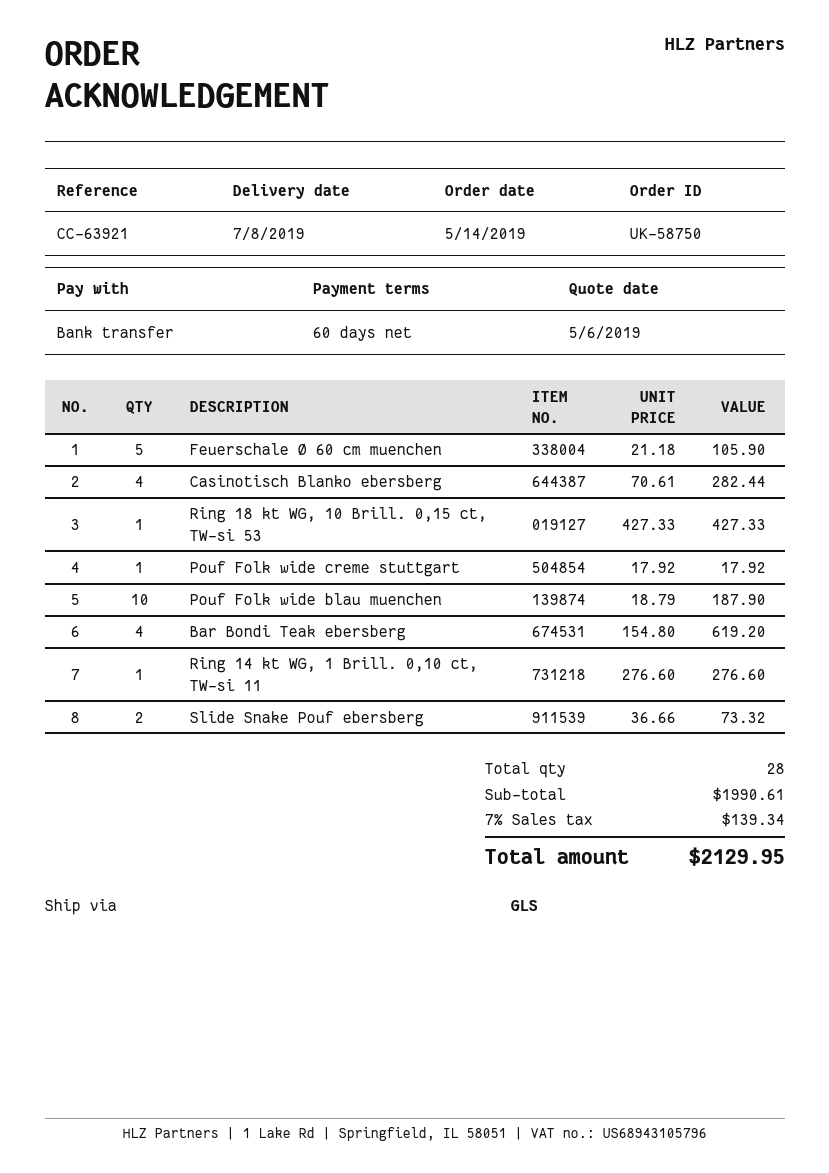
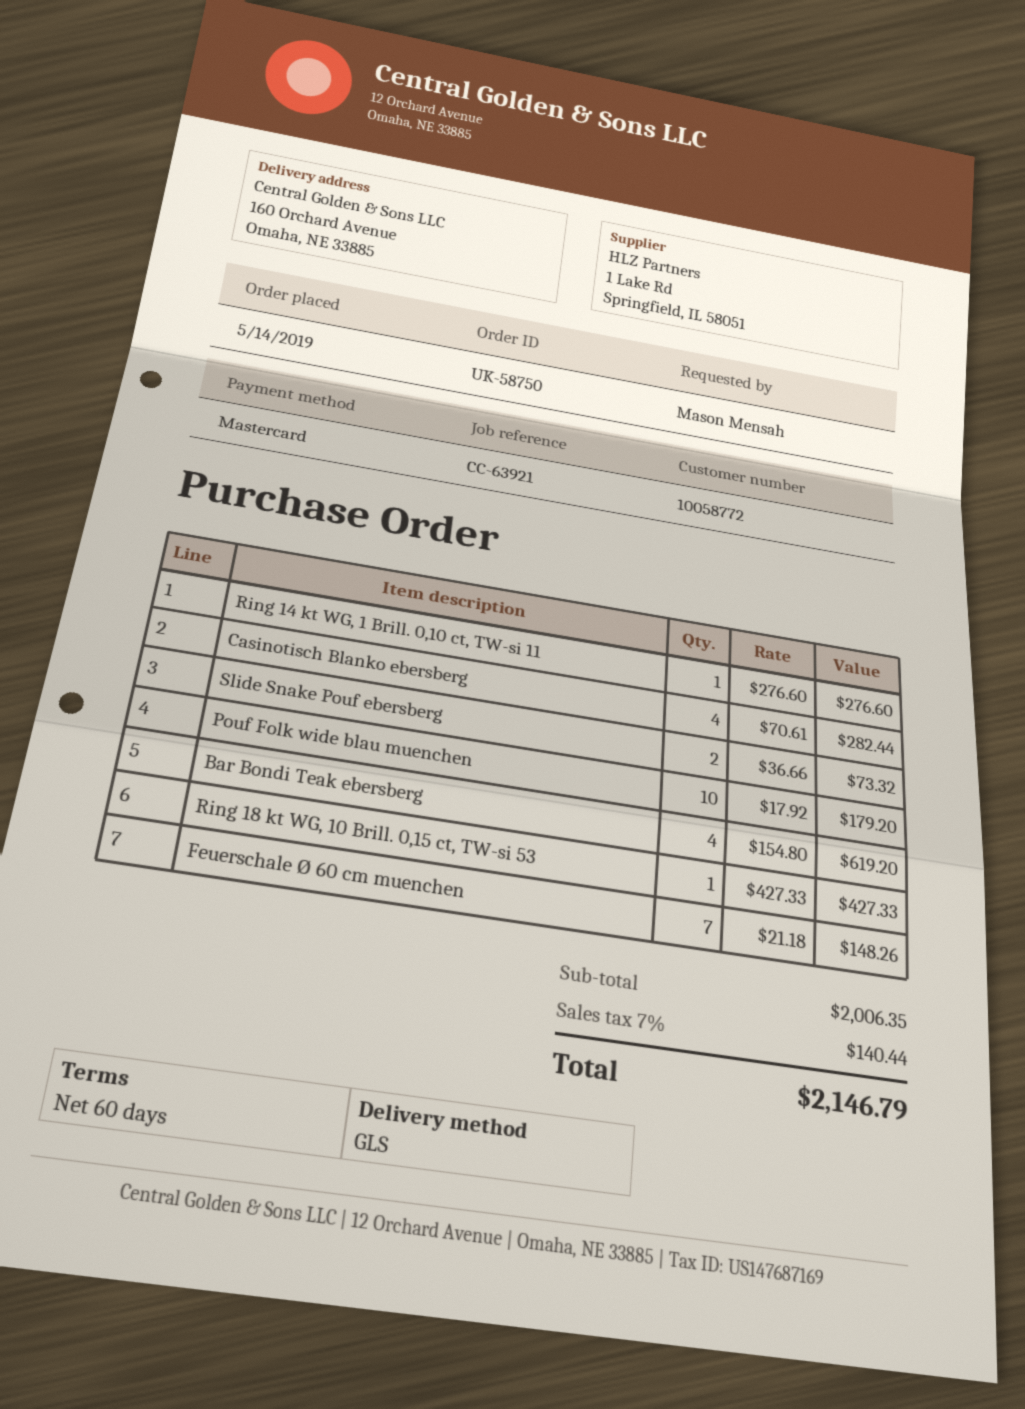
payment method: bank transfer -> Mastercard
Feuerschale Ø 60 cm muenchen: 5 x 21.18 = 105.90 -> 7 x 21.18 = 148.26
Pouf Folk wide creme stuttgart: 1 x 17.92 = 17.92 -> none
Pouf Folk wide blau muenchen: 10 x 18.79 = 187.90 -> 10 x 17.92 = 179.20
subtotal: 1990.61 -> 2006.35
tax: 7% = 139.34 -> 7% = 140.44
total: 2129.95 -> 2146.79

